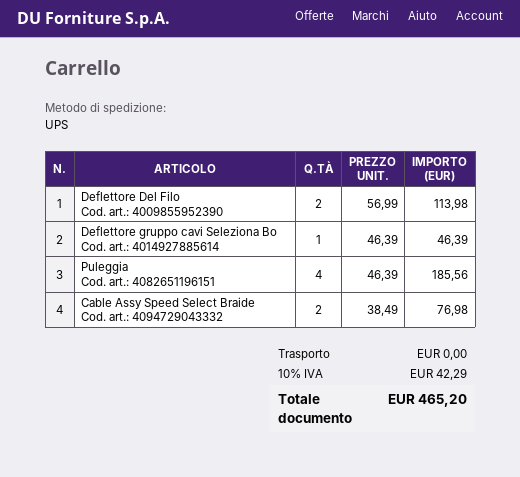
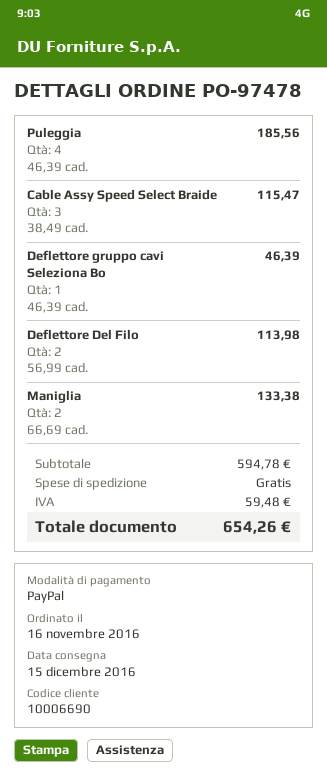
Cable Assy Speed Select Braide: 2 x 38.49 = 76.98 -> 3 x 38.49 = 115.47
Maniglia: none -> 2 x 66.69 = 133.38
tax: 42.29 -> 59.48
total: 465.20 -> 654.26

